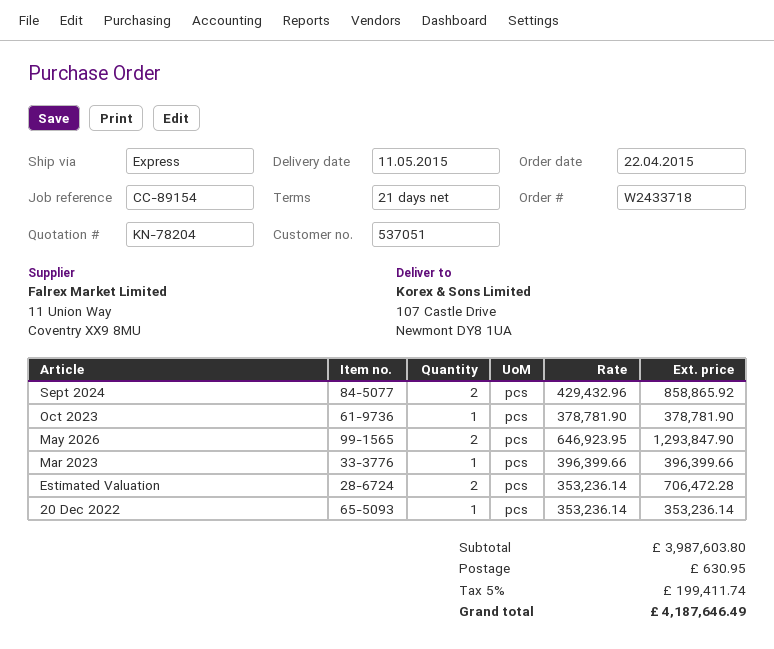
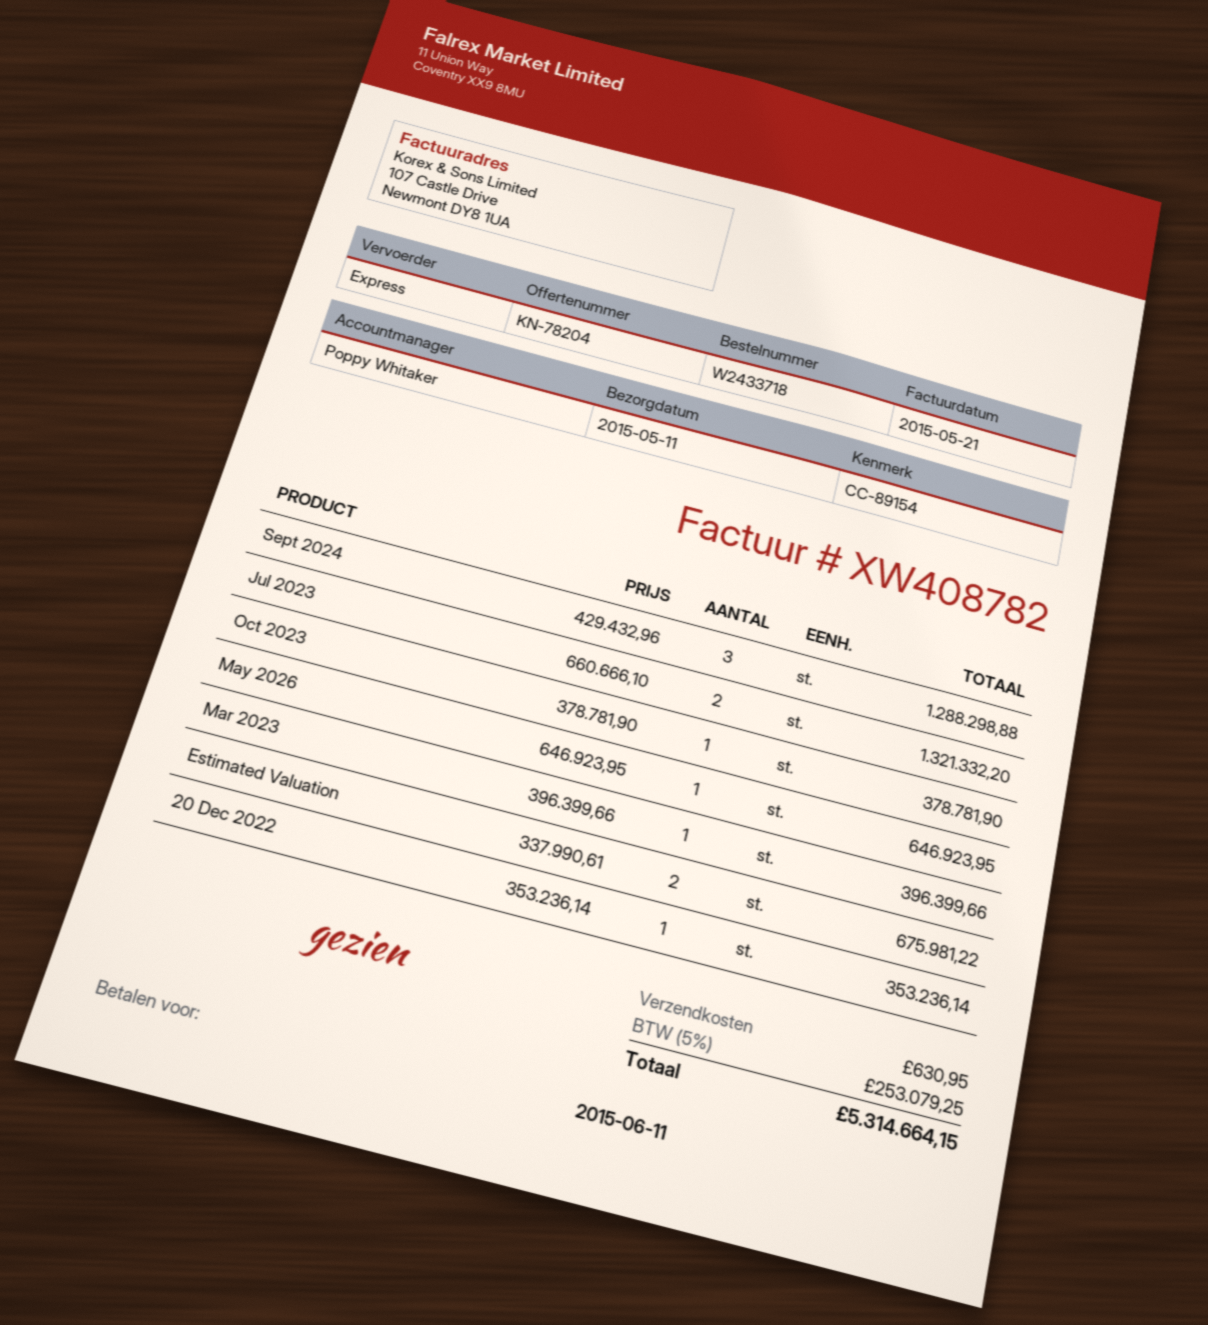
Sept 2024: 2 x 429432.96 = 858865.92 -> 3 x 429432.96 = 1288298.88
May 2026: 2 x 646923.95 = 1293847.90 -> 1 x 646923.95 = 646923.95
Estimated Valuation: 2 x 353236.14 = 706472.28 -> 2 x 337990.61 = 675981.22
Jul 2023: none -> 2 x 660666.10 = 1321332.20
tax: 5% = 199411.74 -> 5% = 253079.25
total: 4187646.49 -> 5314664.15

